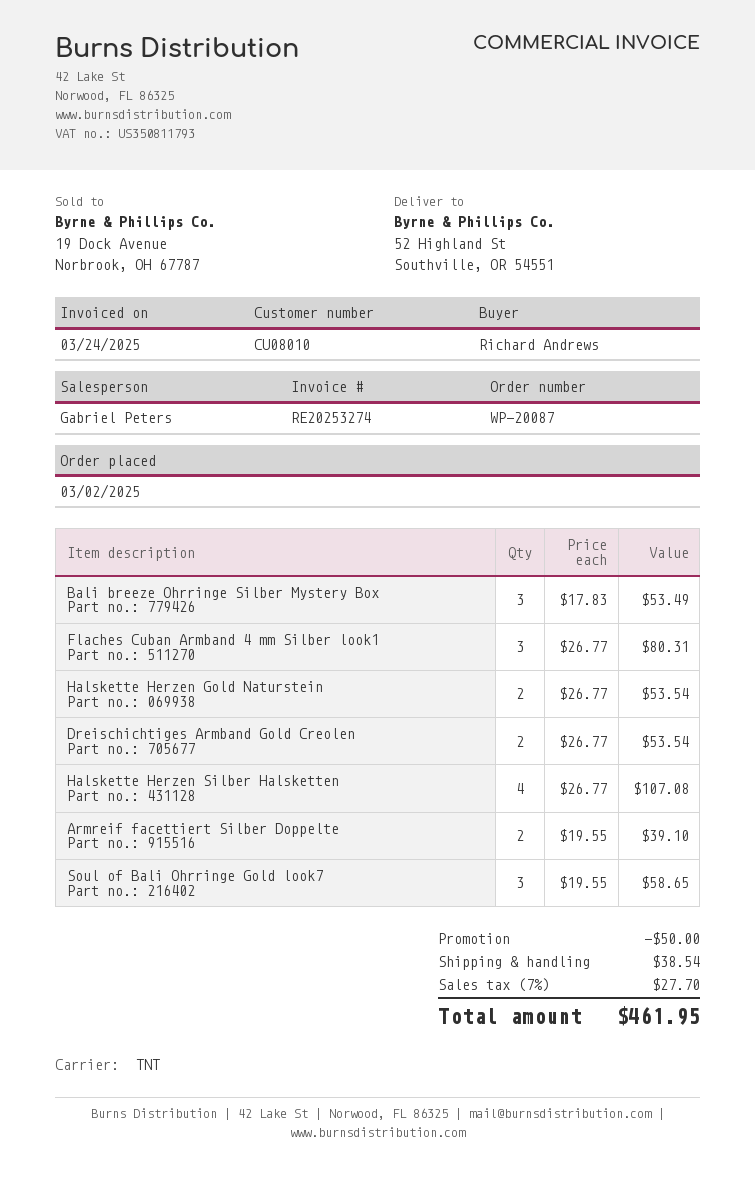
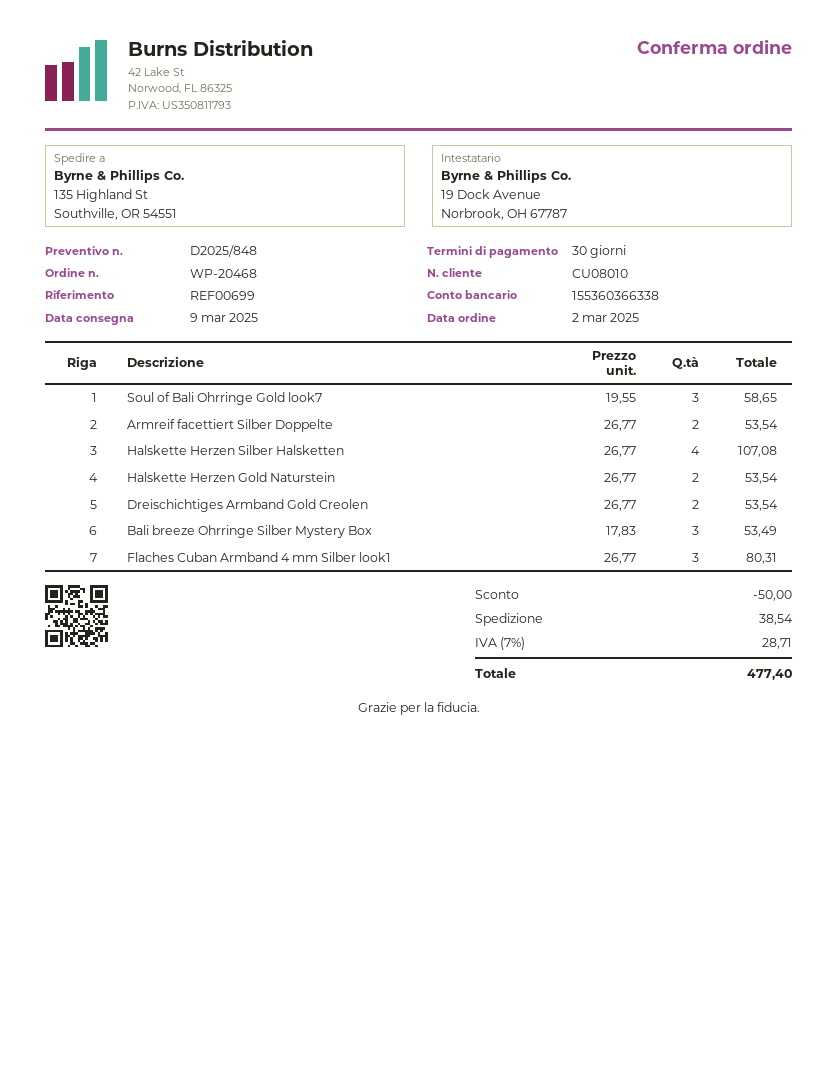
order number: WP-20087 -> WP-20468
ship to: 52 Highland St, Southville, OR 54551 -> 135 Highland St, Southville, OR 54551
Armreif facettiert Silber Doppelte: 2 x 19.55 = 39.10 -> 2 x 26.77 = 53.54
tax: 7% = 27.70 -> 7% = 28.71
total: 461.95 -> 477.40

